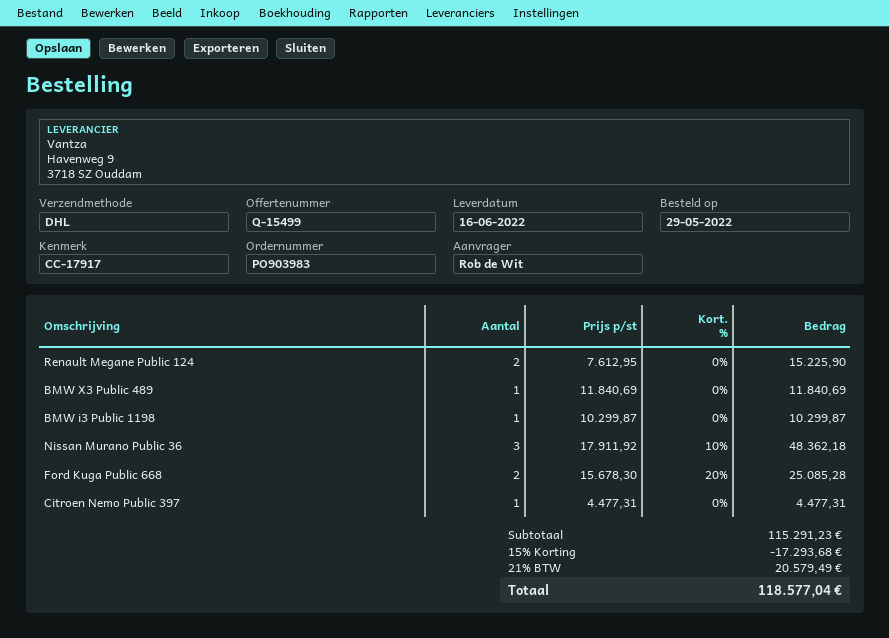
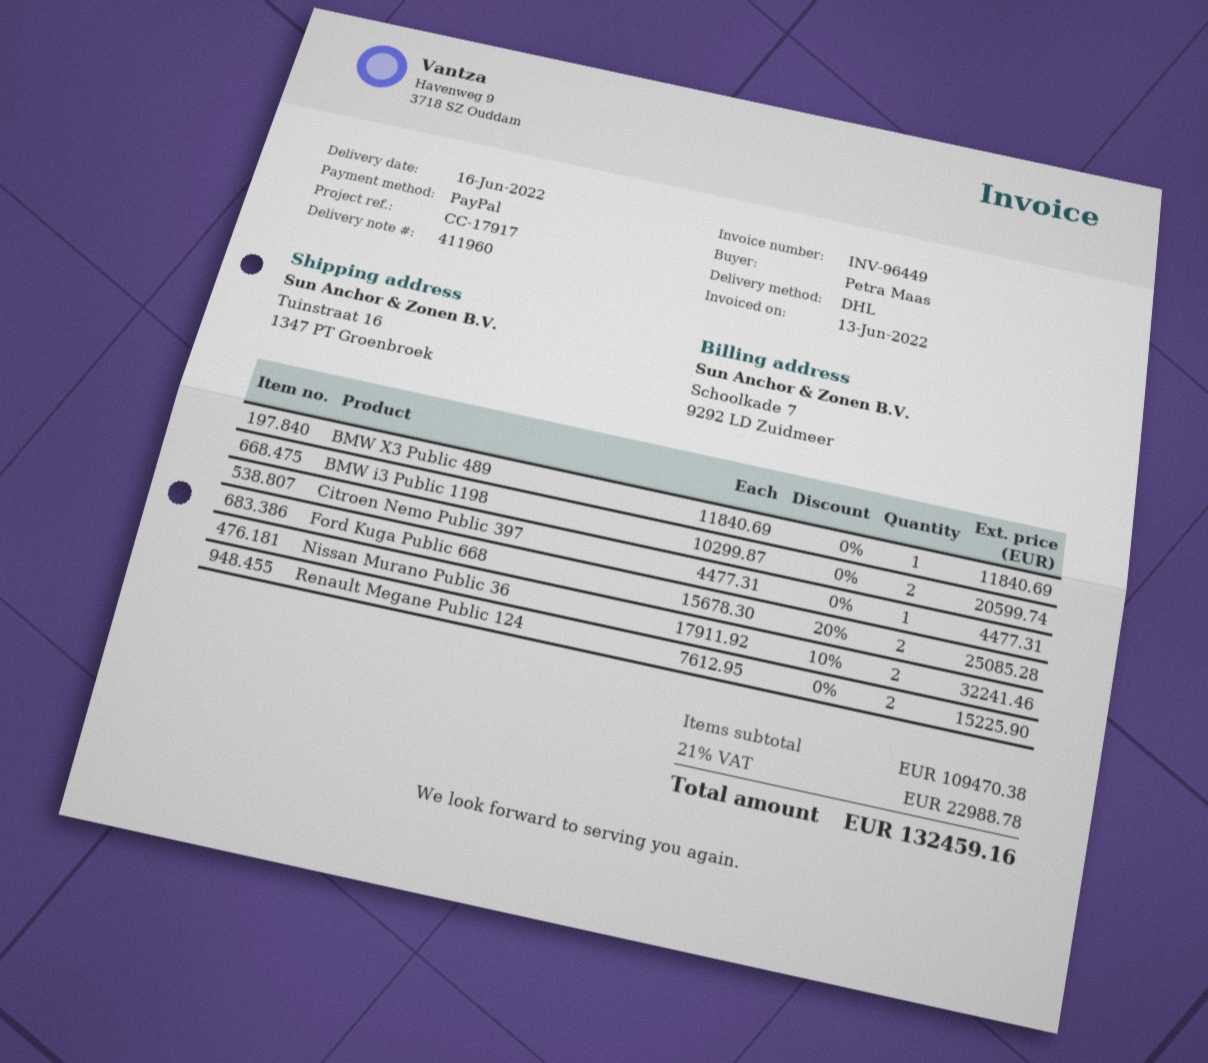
ordered by: Rob de Wit -> Petra Maas
BMW i3 Public 1198: 1 x 10299.87 = 10299.87 -> 2 x 10299.87 = 20599.74
Nissan Murano Public 36: 3 x 17911.92 - 10% = 48362.18 -> 2 x 17911.92 - 10% = 32241.46
subtotal: 115291.23 -> 109470.38
discount: 15% = 17293.68 -> none
tax: 21% = 20579.49 -> 21% = 22988.78
total: 118577.04 -> 132459.16

